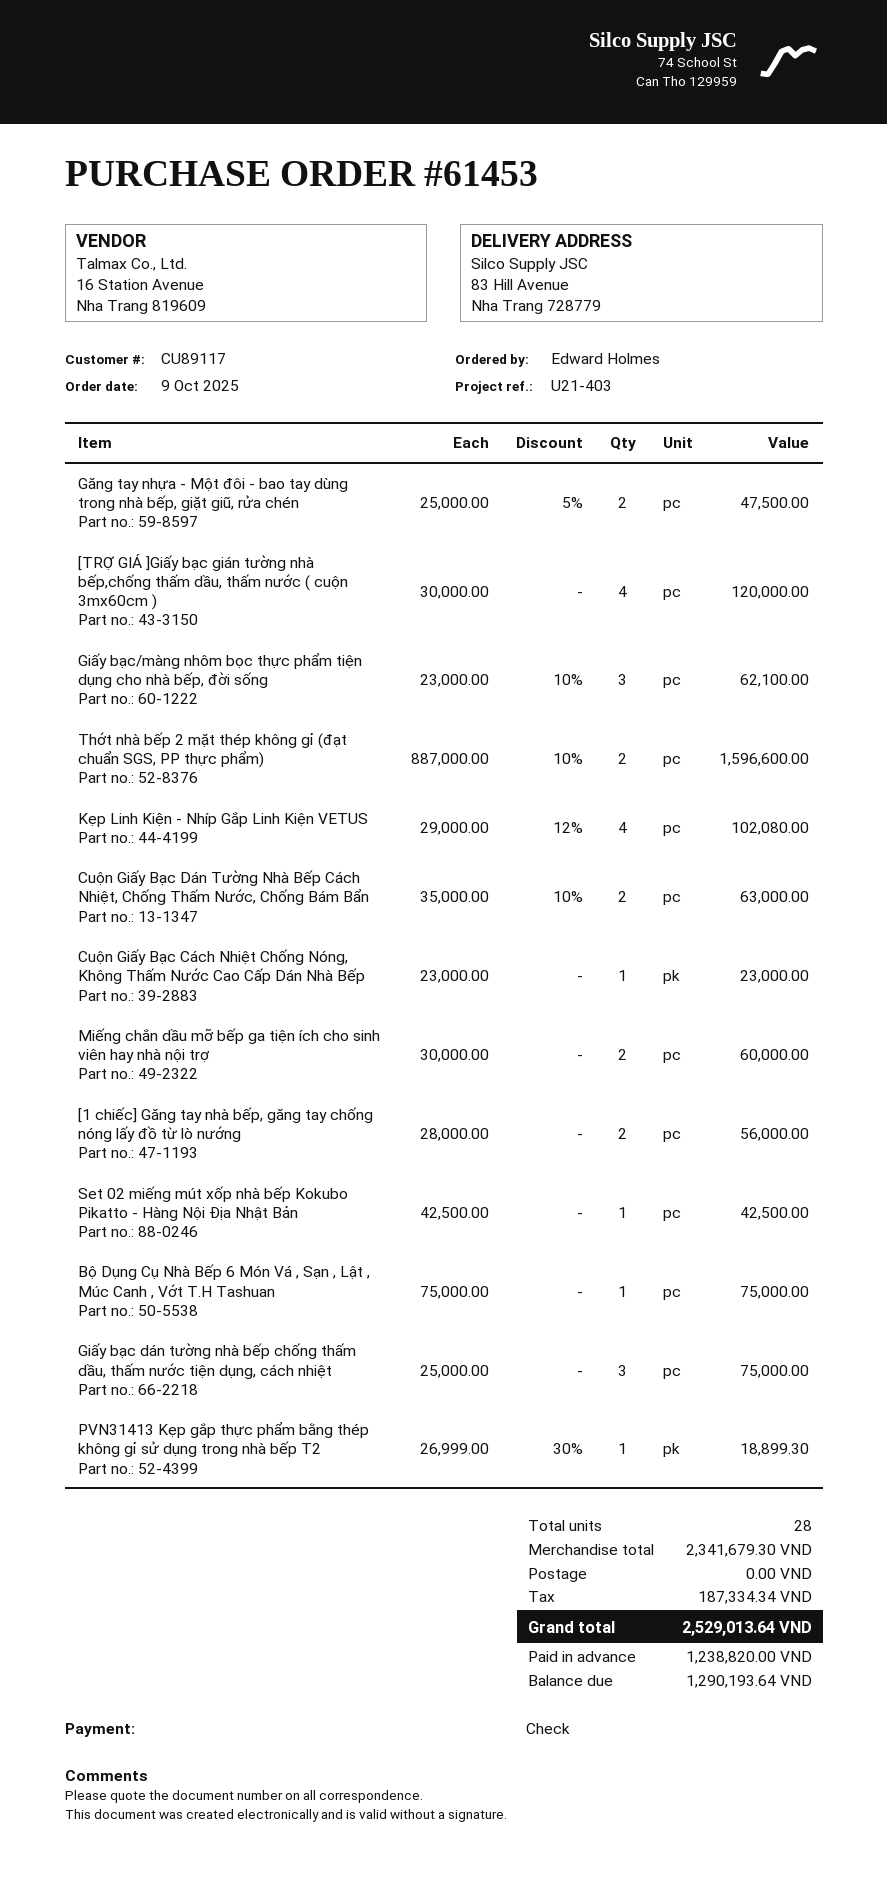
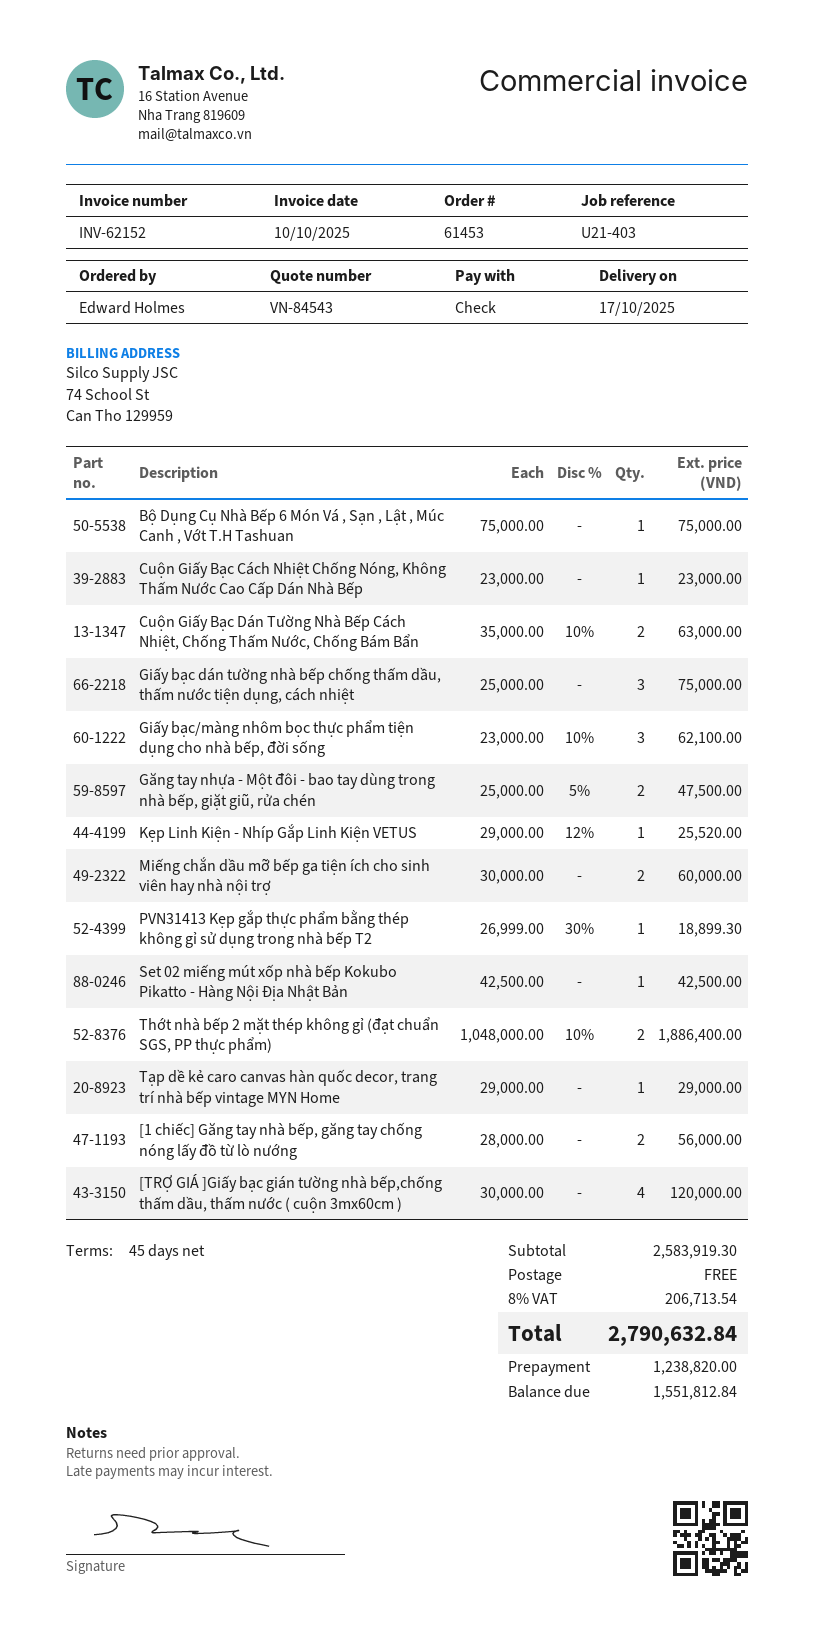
Thớt nhà bếp 2 mặt thép không gỉ (đạt chuẩn SGS, PP thực phẩm): 2 x 887000.00 - 10% = 1596600.00 -> 2 x 1048000.00 - 10% = 1886400.00
Kẹp Linh Kiện - Nhíp Gắp Linh Kiện VETUS: 4 x 29000.00 - 12% = 102080.00 -> 1 x 29000.00 - 12% = 25520.00
Tạp dề kẻ caro canvas hàn quốc decor, trang trí nhà bếp vintage MYN Home: none -> 1 x 29000.00 = 29000.00
subtotal: 2341679.30 -> 2583919.30
tax: 187334.34 -> 206713.54
total: 2529013.64 -> 2790632.84
balance: 1290193.64 -> 1551812.84

